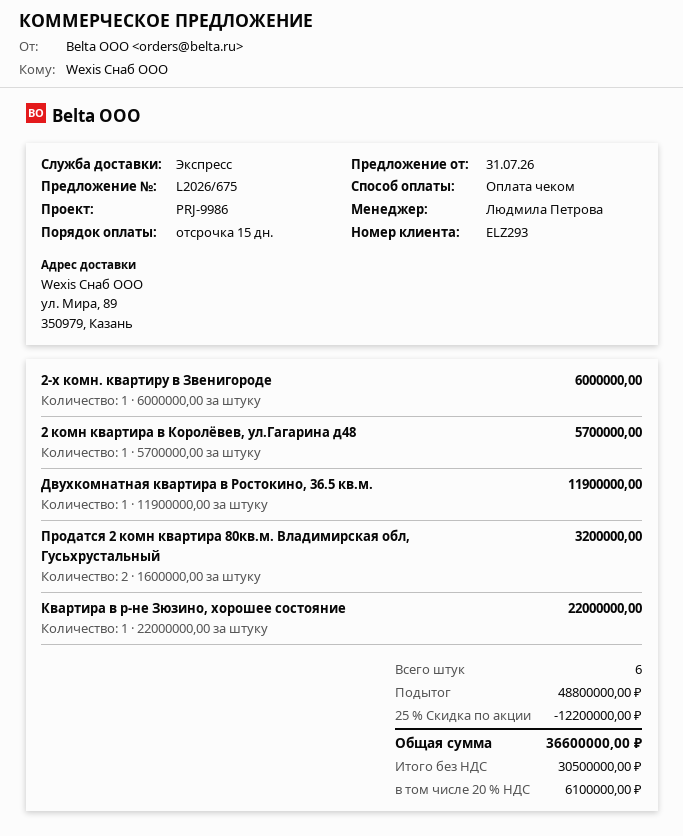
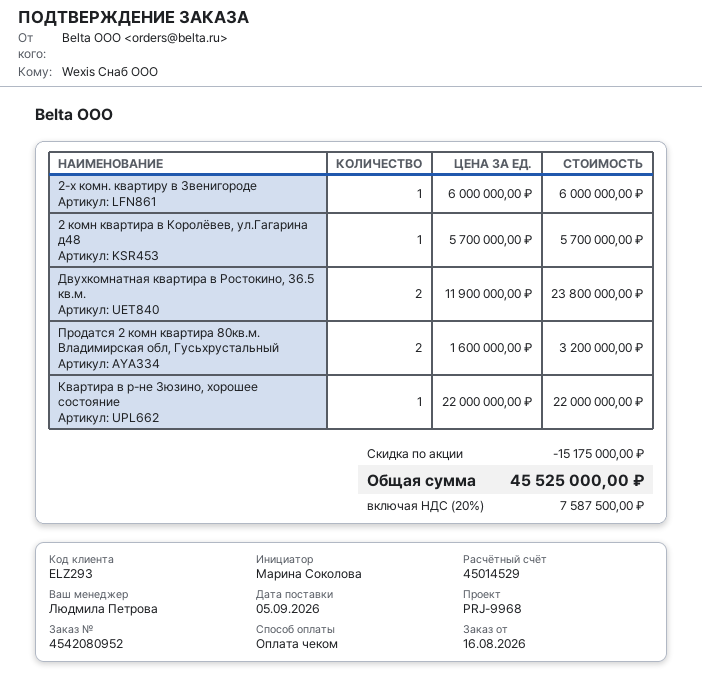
reference: PRJ-9986 -> PRJ-9968
Двухкомнатная квартира в Ростокино, 36.5 кв.м.: 1 x 11900000.00 = 11900000.00 -> 2 x 11900000.00 = 23800000.00
discount: 12200000.00 -> 15175000.00
tax: 20% = 6100000.00 -> 20% = 7587500.00
total: 36600000.00 -> 45525000.00

